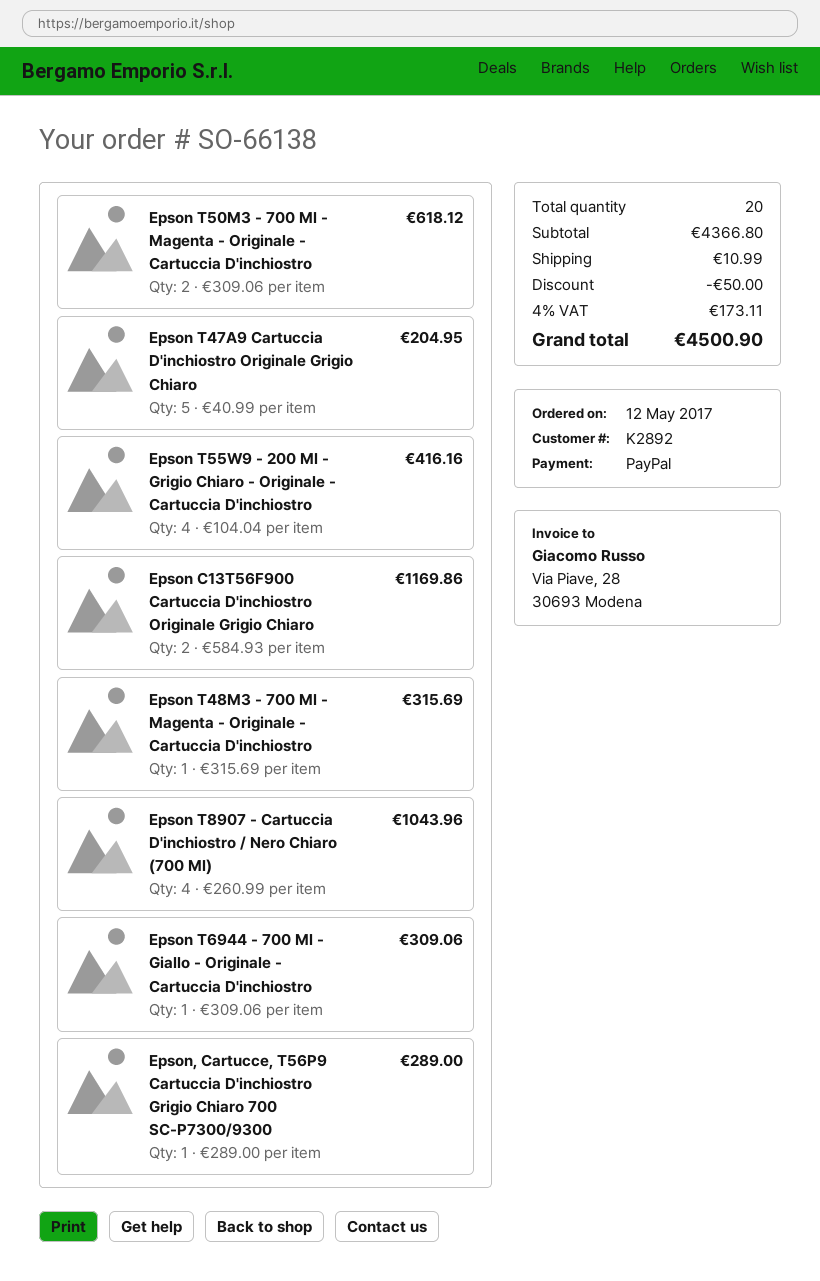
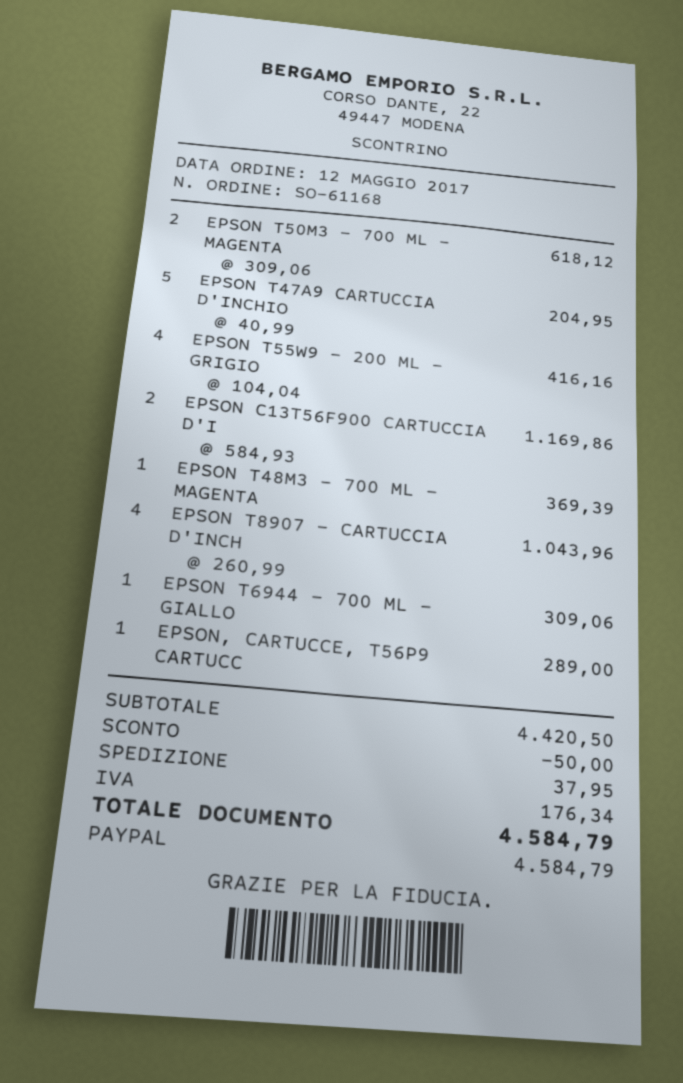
order number: SO-66138 -> SO-61168
Epson T48M3 - 700 Ml - Magenta - Originale - Cartuccia D'inchiostro: 1 x 315.69 = 315.69 -> 1 x 369.39 = 369.39
subtotal: 4366.80 -> 4420.50
shipping: 10.99 -> 37.95
tax: 173.11 -> 176.34
total: 4500.90 -> 4584.79

